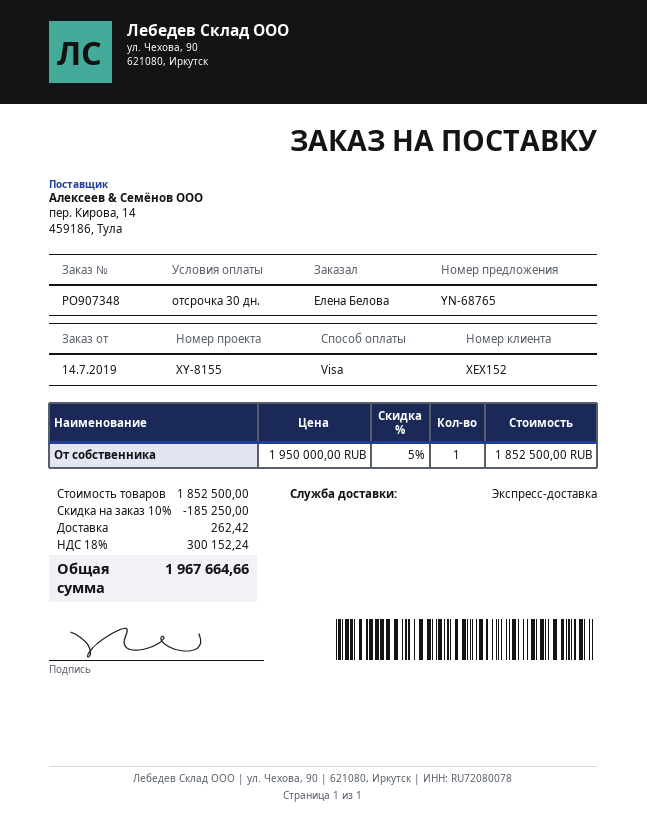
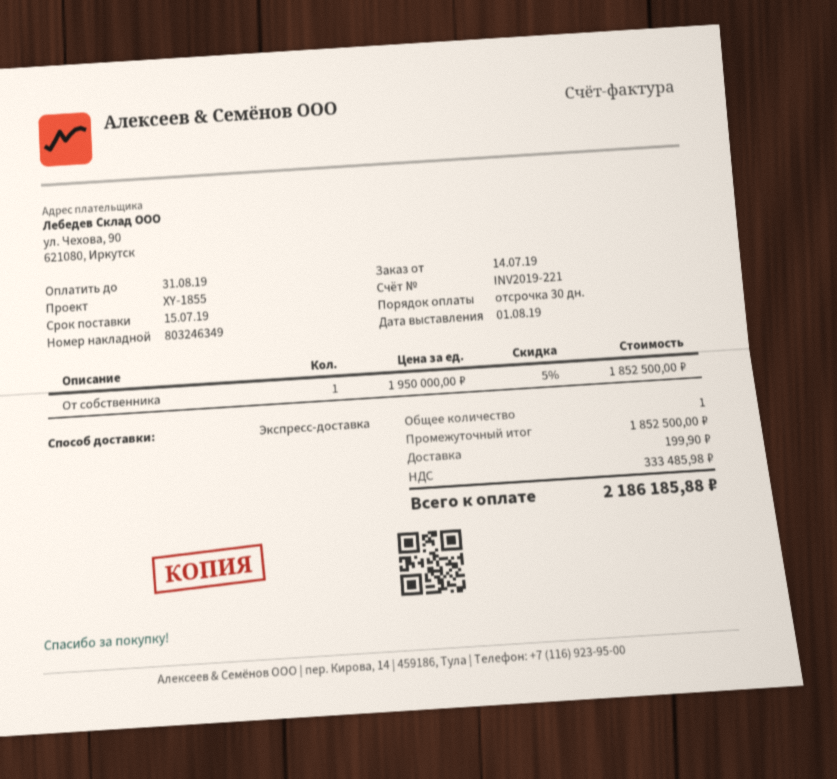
reference: XY-8155 -> XY-1855
discount: 10% = 185250.00 -> none
shipping: 262.42 -> 199.90
tax: 300152.24 -> 333485.98
total: 1967664.66 -> 2186185.88

